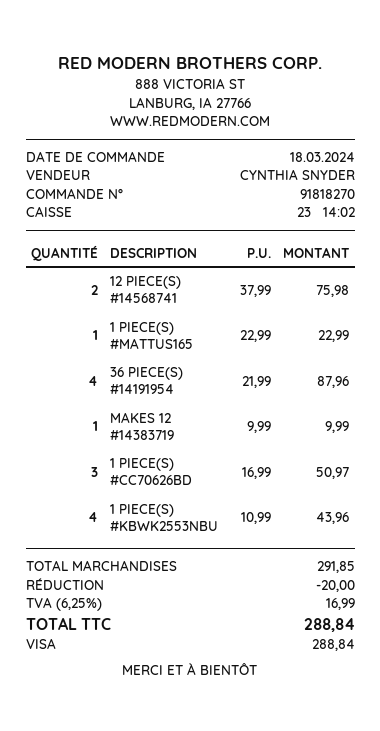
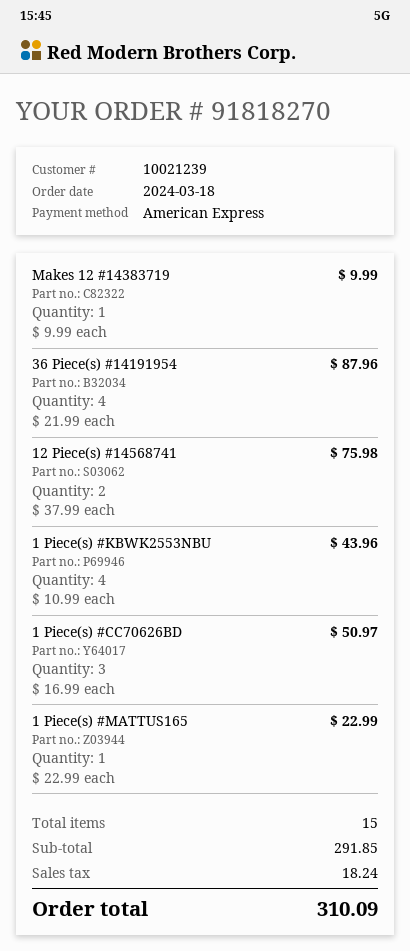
payment method: Visa -> American Express
discount: 20.00 -> none
tax: 16.99 -> 18.24
total: 288.84 -> 310.09

